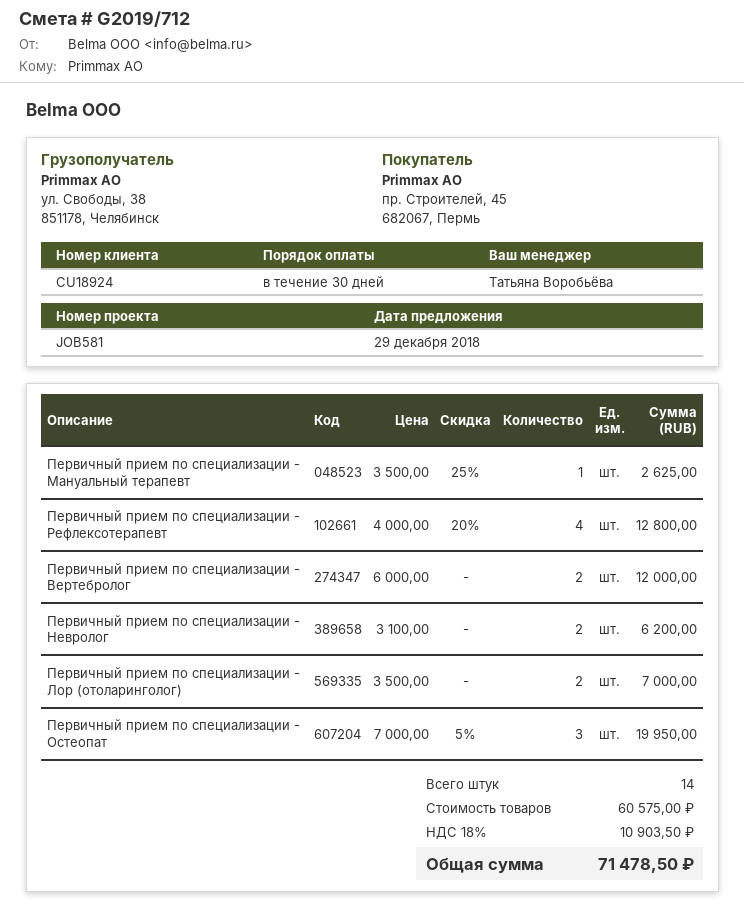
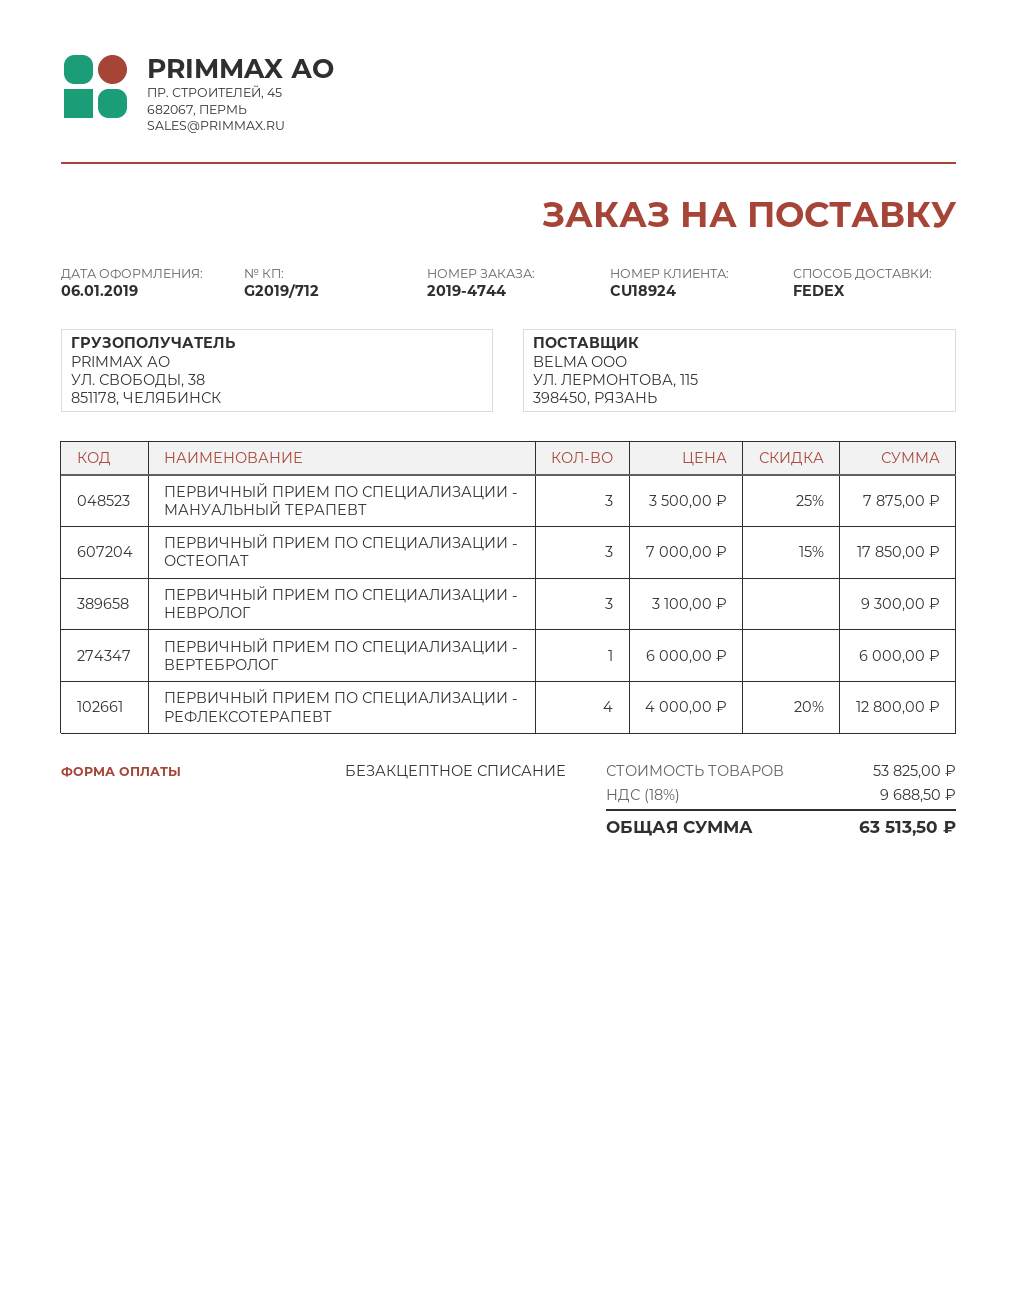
Первичный прием по специализации - Мануальный терапевт: 1 x 3500.00 - 25% = 2625.00 -> 3 x 3500.00 - 25% = 7875.00
Первичный прием по специализации - Вертебролог: 2 x 6000.00 = 12000.00 -> 1 x 6000.00 = 6000.00
Первичный прием по специализации - Невролог: 2 x 3100.00 = 6200.00 -> 3 x 3100.00 = 9300.00
Первичный прием по специализации - Лор (отоларинголог): 2 x 3500.00 = 7000.00 -> none
Первичный прием по специализации - Остеопат: 3 x 7000.00 - 5% = 19950.00 -> 3 x 7000.00 - 15% = 17850.00
subtotal: 60575.00 -> 53825.00
tax: 18% = 10903.50 -> 18% = 9688.50
total: 71478.50 -> 63513.50

